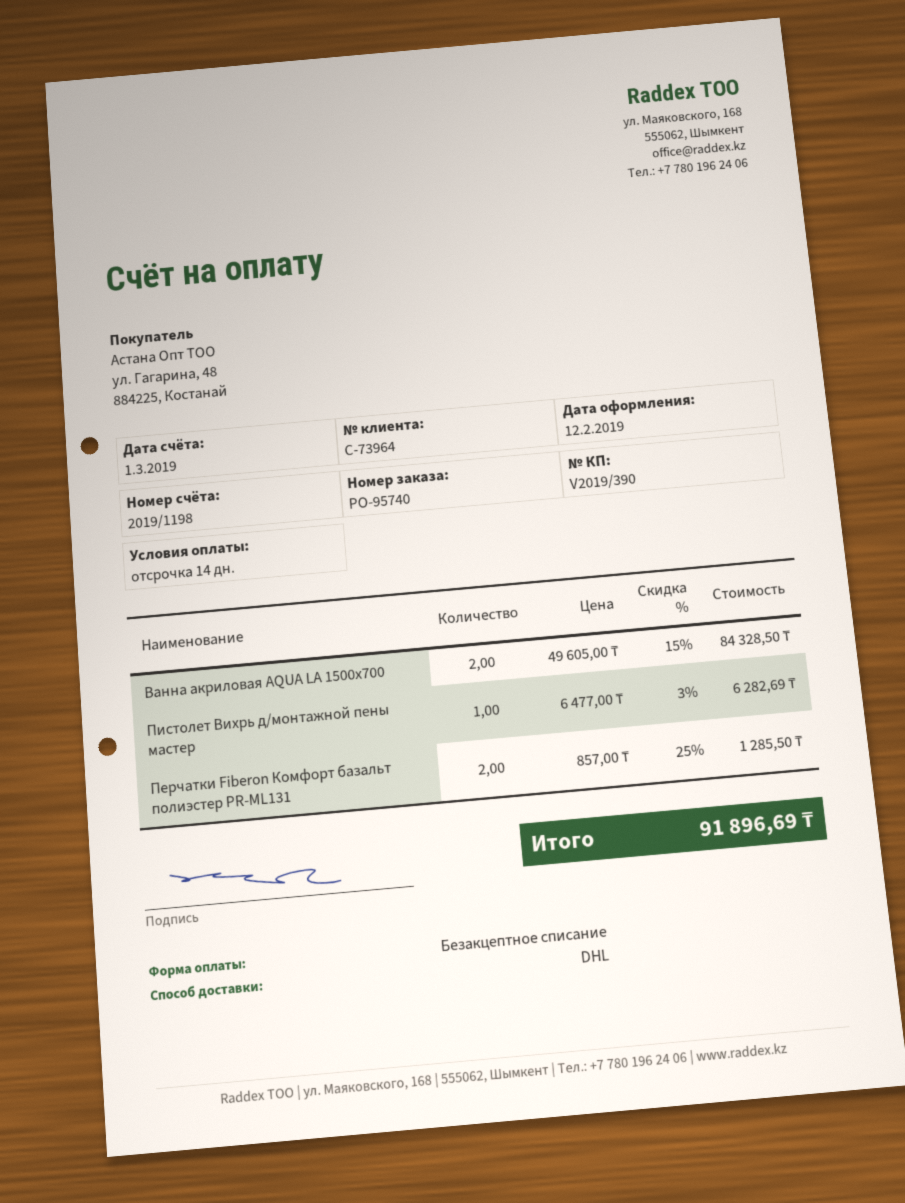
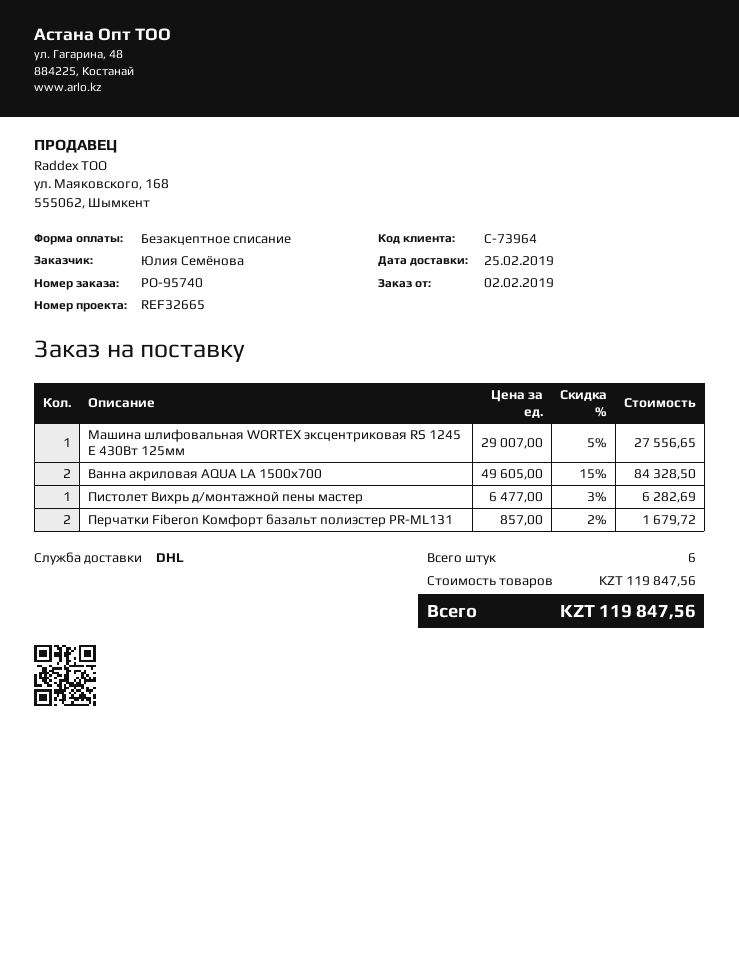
order date: 2019-02-12 -> 2019-02-02
Перчатки Fiberon Комфорт базальт полиэстер PR-ML131: 2 x 857.00 - 25% = 1285.50 -> 2 x 857.00 - 2% = 1679.72
Машина шлифовальная WORTEX эксцентриковая RS 1245 E 430Вт 125мм: none -> 1 x 29007.00 - 5% = 27556.65
total: 91896.69 -> 119847.56

